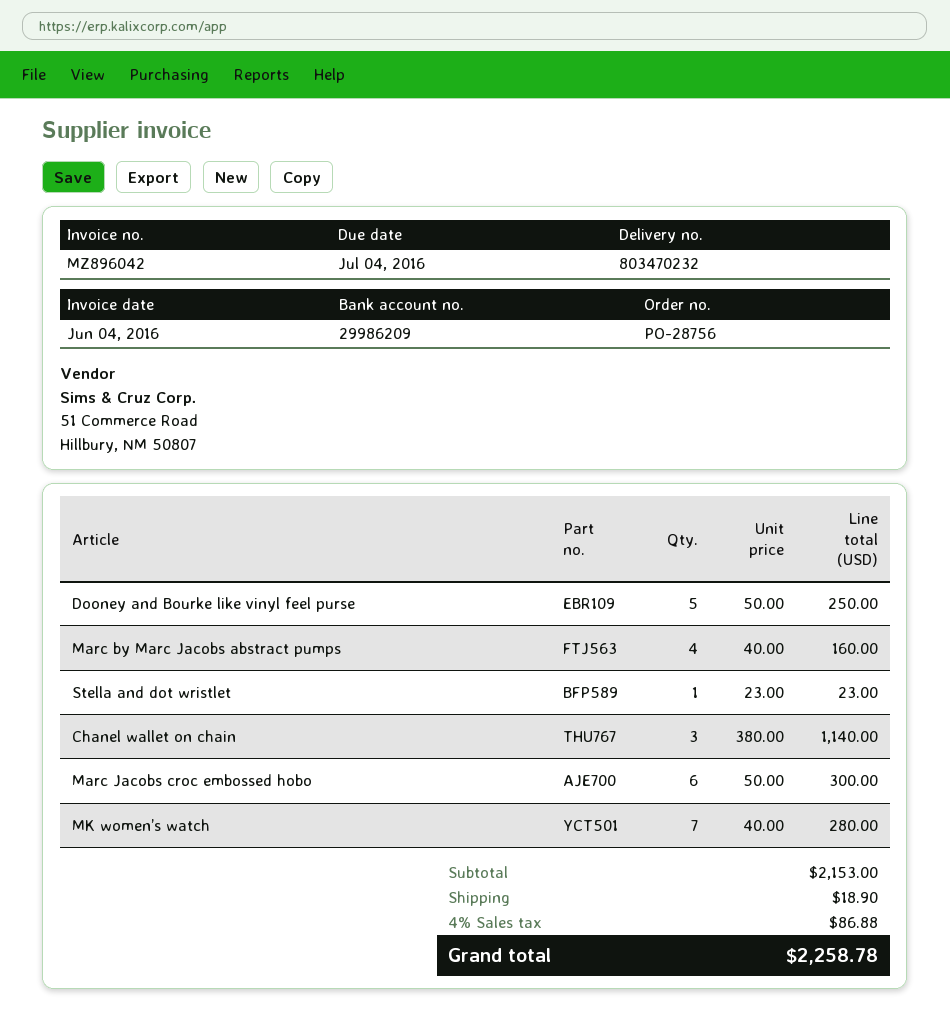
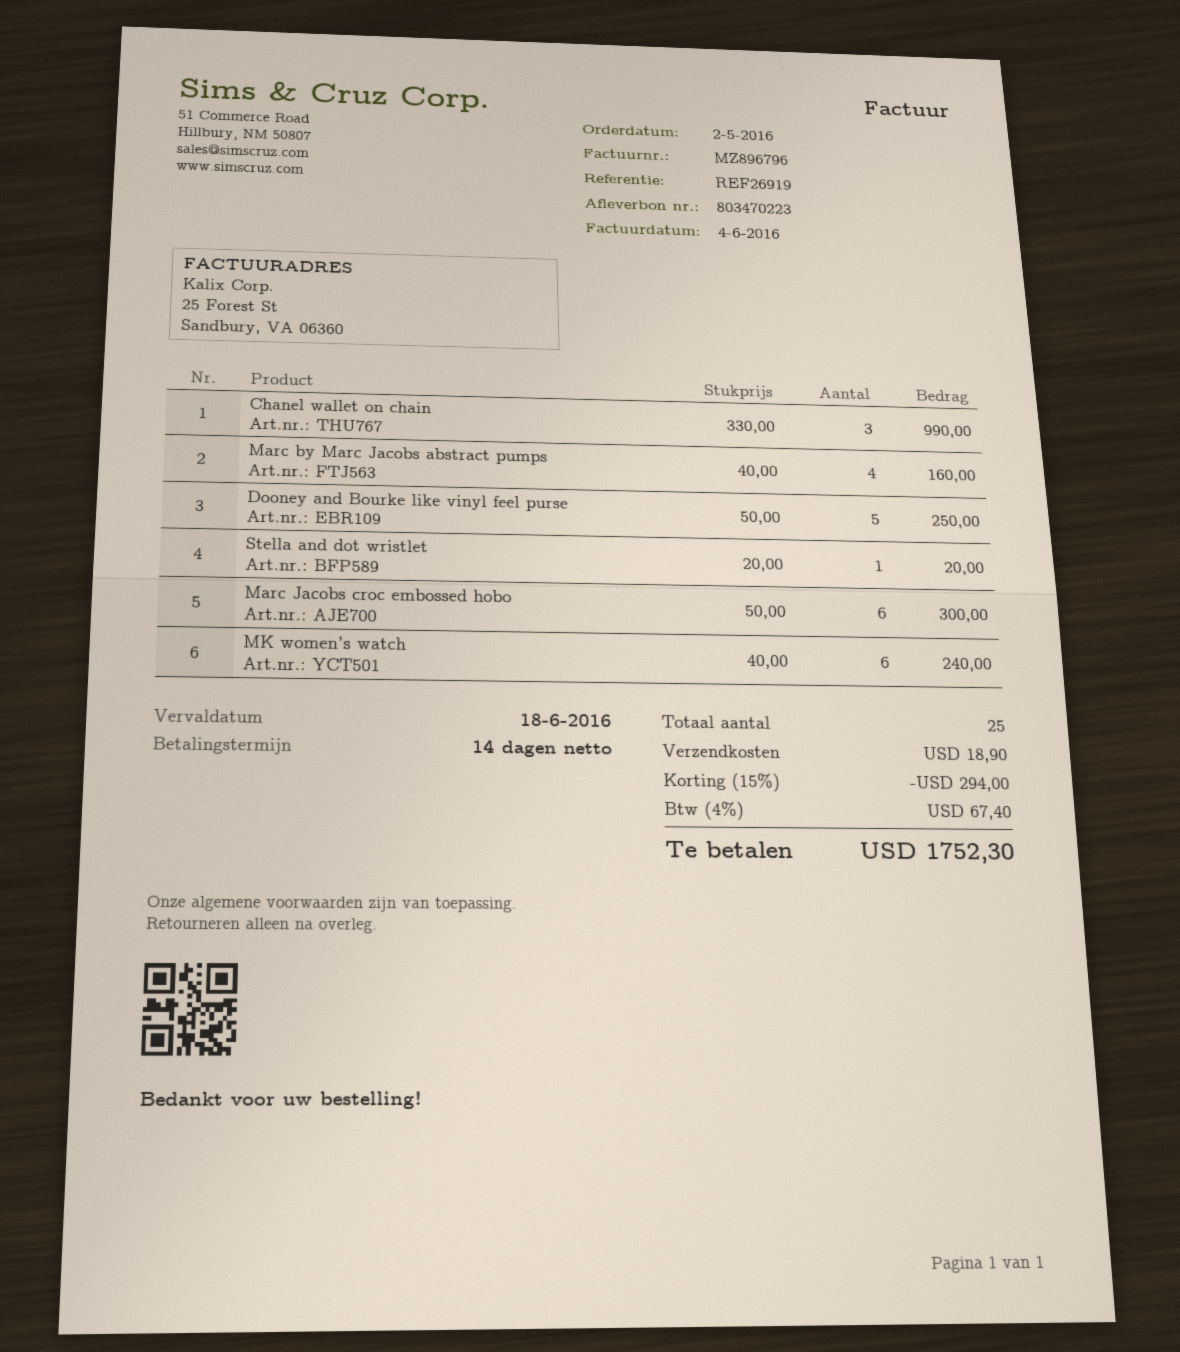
delivery note number: 803470232 -> 803470223
invoice number: MZ896042 -> MZ896796
due date: 2016-07-04 -> 2016-06-18
Stella and dot wristlet: 1 x 23.00 = 23.00 -> 1 x 20.00 = 20.00
Chanel wallet on chain: 3 x 380.00 = 1140.00 -> 3 x 330.00 = 990.00
MK women’s watch: 7 x 40.00 = 280.00 -> 6 x 40.00 = 240.00
discount: none -> 15% = 294.00
tax: 4% = 86.88 -> 4% = 67.40
total: 2258.78 -> 1752.30

